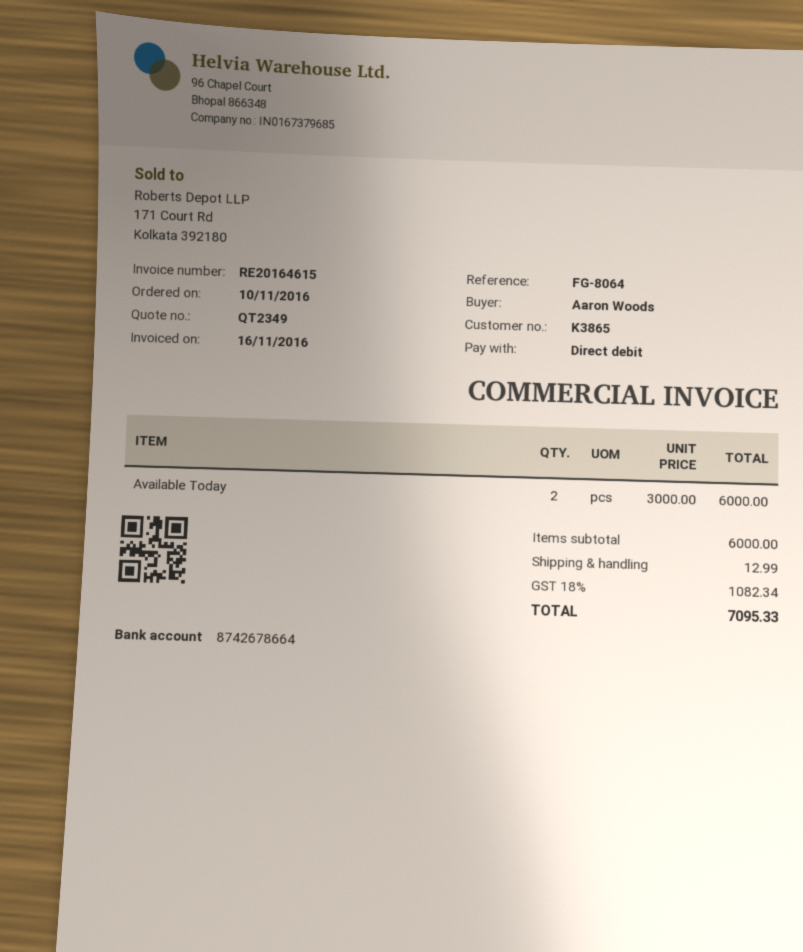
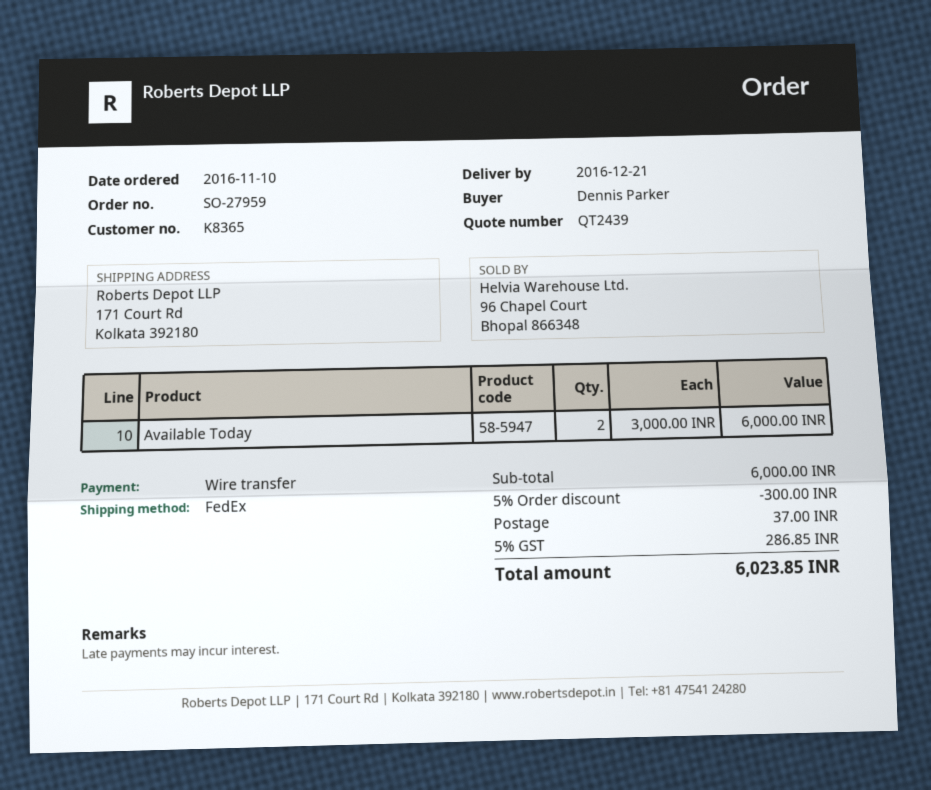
quote number: QT2349 -> QT2439
customer number: K3865 -> K8365
ordered by: Aaron Woods -> Dennis Parker
payment method: direct debit -> bank transfer
discount: none -> 5% = 300.00
shipping: 12.99 -> 37.00
tax: 18% = 1082.34 -> 5% = 286.85
total: 7095.33 -> 6023.85

